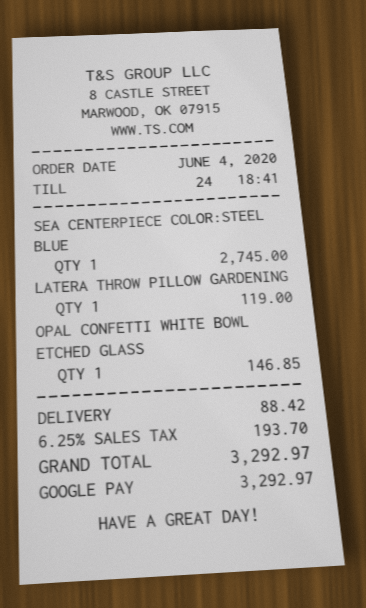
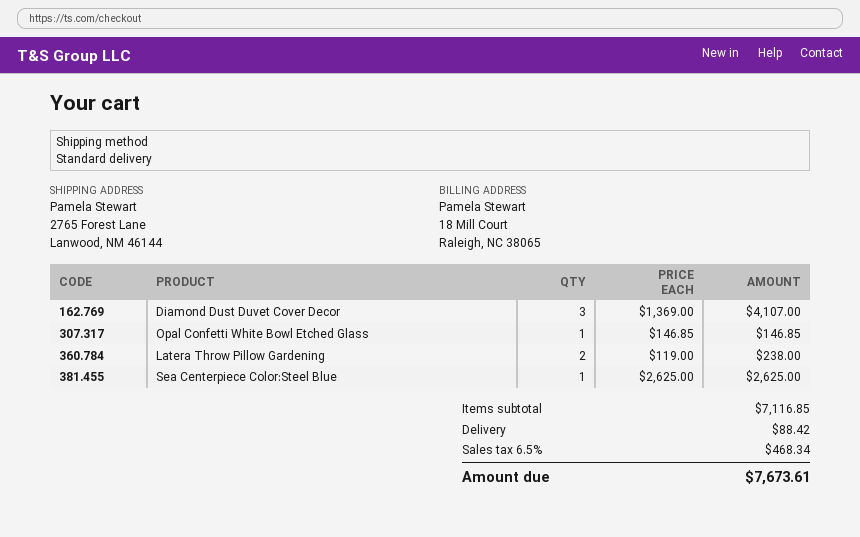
SEA CENTERPIECE COLOR:STEEL BLUE: 1 for 2745.00 -> 1 for 2625.00
LATERA THROW PILLOW GARDENING: 1 for 119.00 -> 2 for 238.00
Diamond Dust Duvet Cover Decor: none -> 3 for 4107.00
tax: 6.25% = 193.70 -> 6.5% = 468.34
total: 3292.97 -> 7673.61

